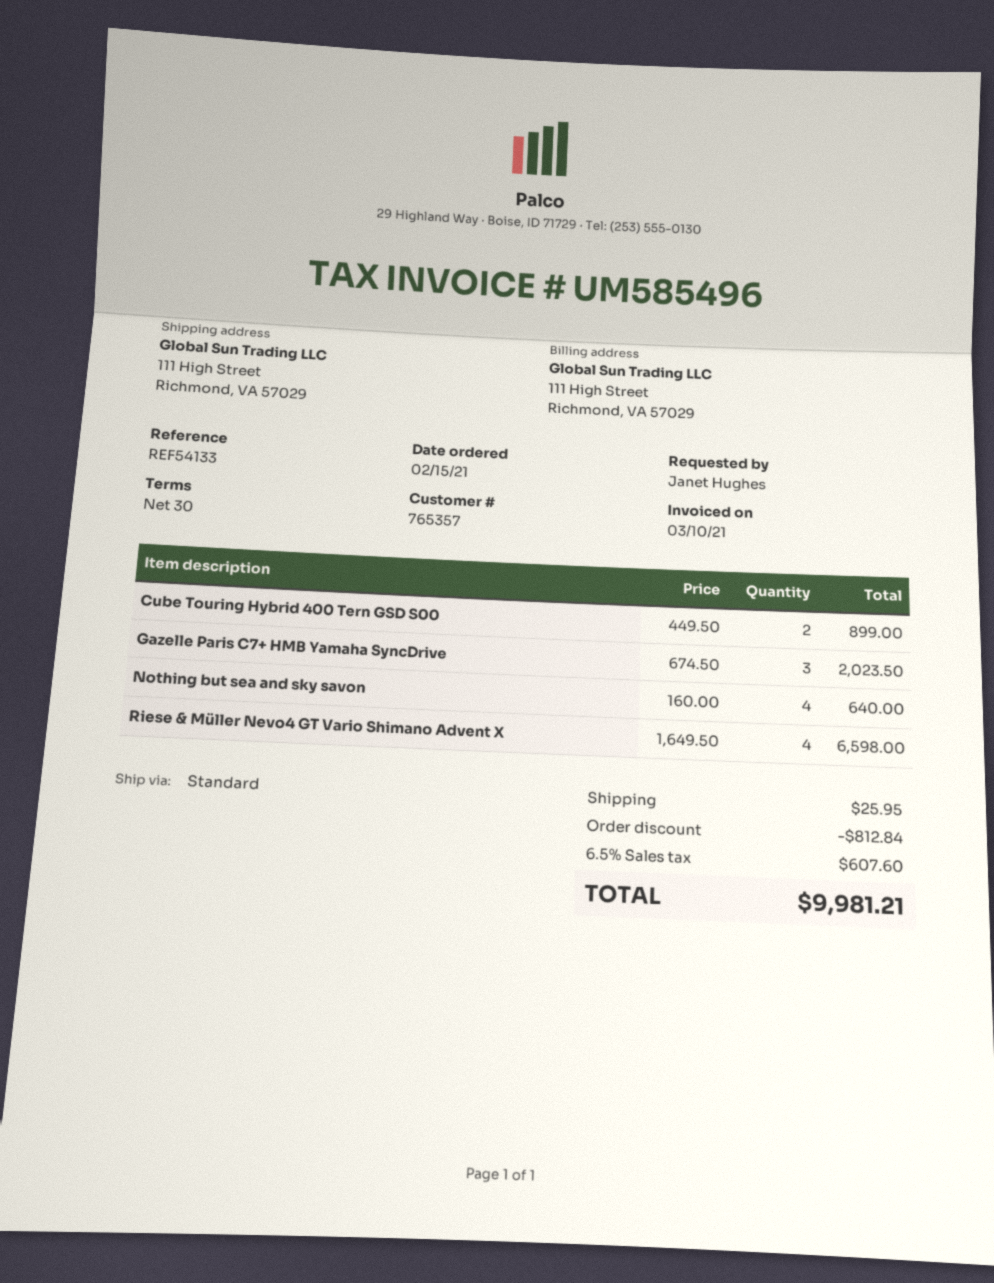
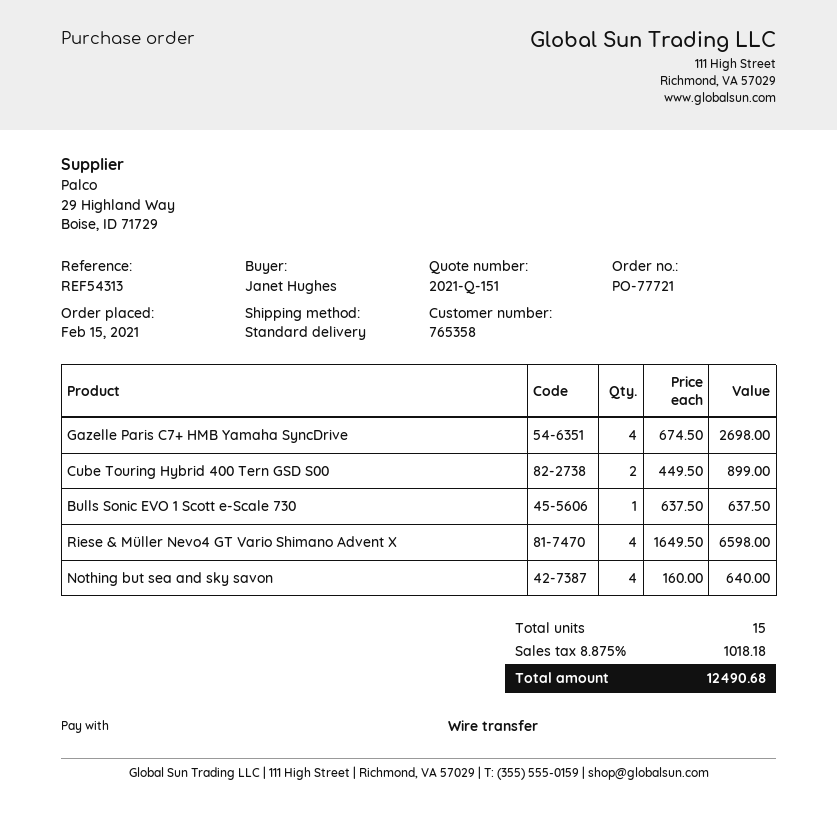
customer number: 765357 -> 765358
reference: REF54133 -> REF54313
Gazelle Paris C7+ HMB Yamaha SyncDrive: 3 x 674.50 = 2023.50 -> 4 x 674.50 = 2698.00
Bulls Sonic EVO 1 Scott e-Scale 730: none -> 1 x 637.50 = 637.50
discount: 812.84 -> none
shipping: 25.95 -> none
tax: 6.5% = 607.60 -> 8.875% = 1018.18
total: 9981.21 -> 12490.68

